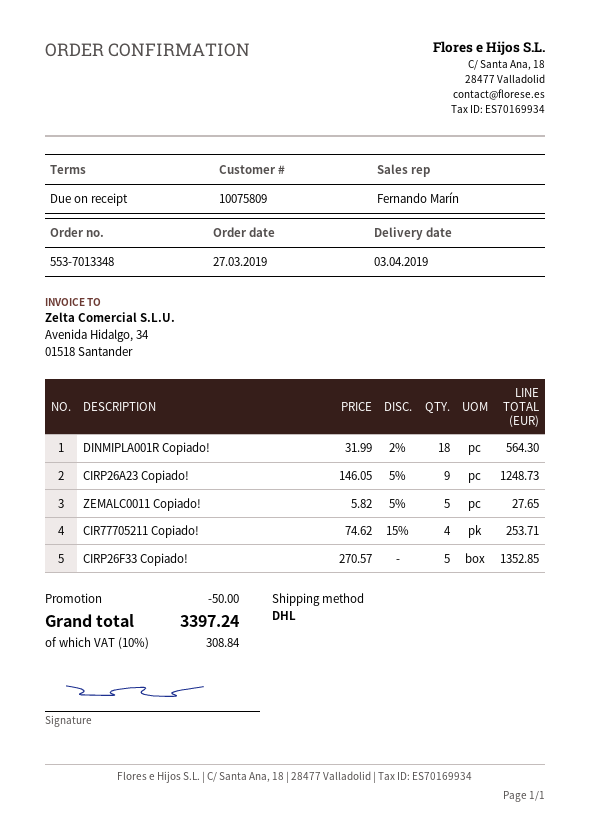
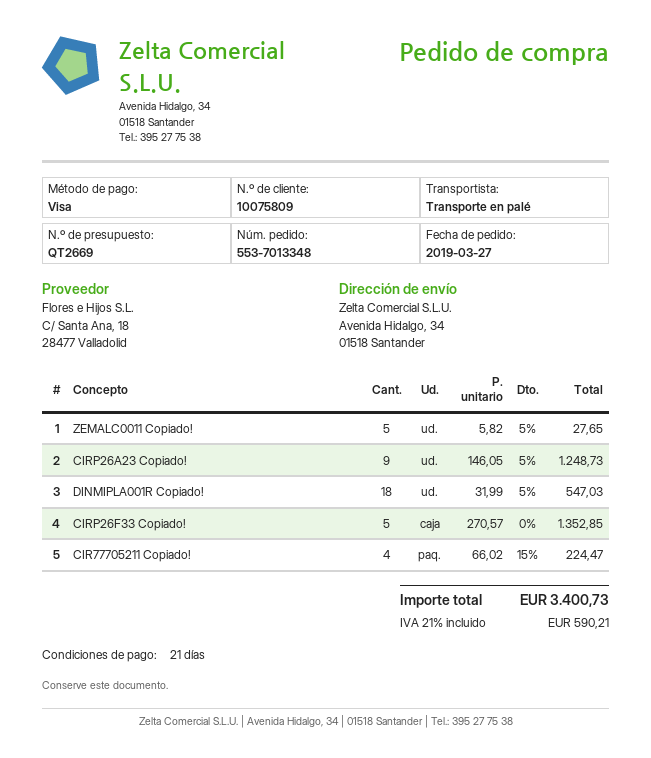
payment terms: on receipt -> 21 days
shipping method: DHL -> pallet freight
DINMIPLA001R Copiado!: 18 x 31.99 - 2% = 564.30 -> 18 x 31.99 - 5% = 547.03
CIR77705211 Copiado!: 4 x 74.62 - 15% = 253.71 -> 4 x 66.02 - 15% = 224.47
discount: 50.00 -> none
tax: 10% = 308.84 -> 21% = 590.21
total: 3397.24 -> 3400.73

